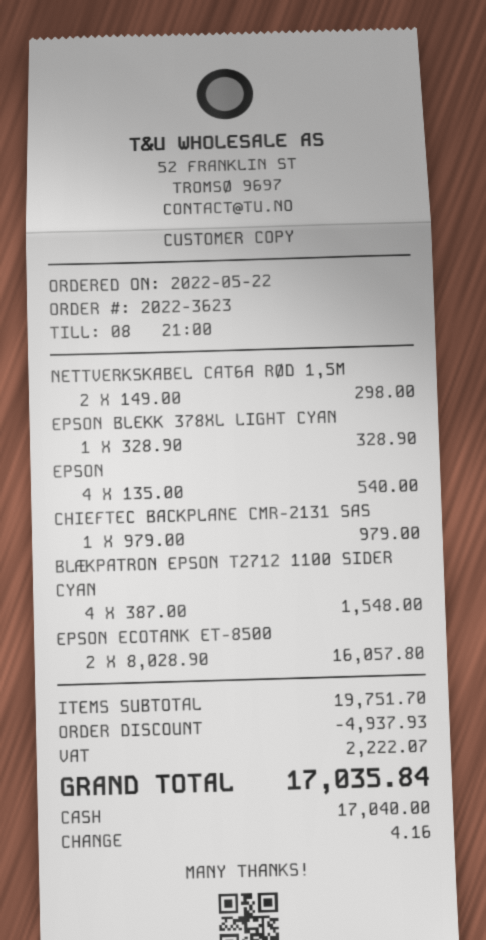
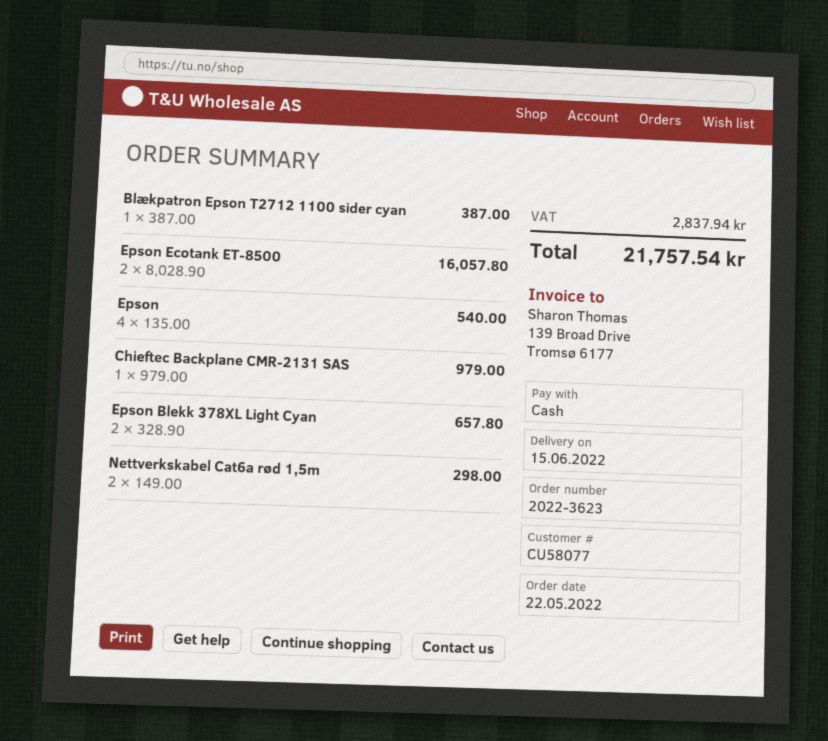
EPSON BLEKK 378XL LIGHT CYAN: 1 x 328.90 = 328.90 -> 2 x 328.90 = 657.80
BLÆKPATRON EPSON T2712 1100 SIDER CYAN: 4 x 387.00 = 1548.00 -> 1 x 387.00 = 387.00
discount: 4937.93 -> none
tax: 2222.07 -> 2837.94
total: 17035.84 -> 21757.54

